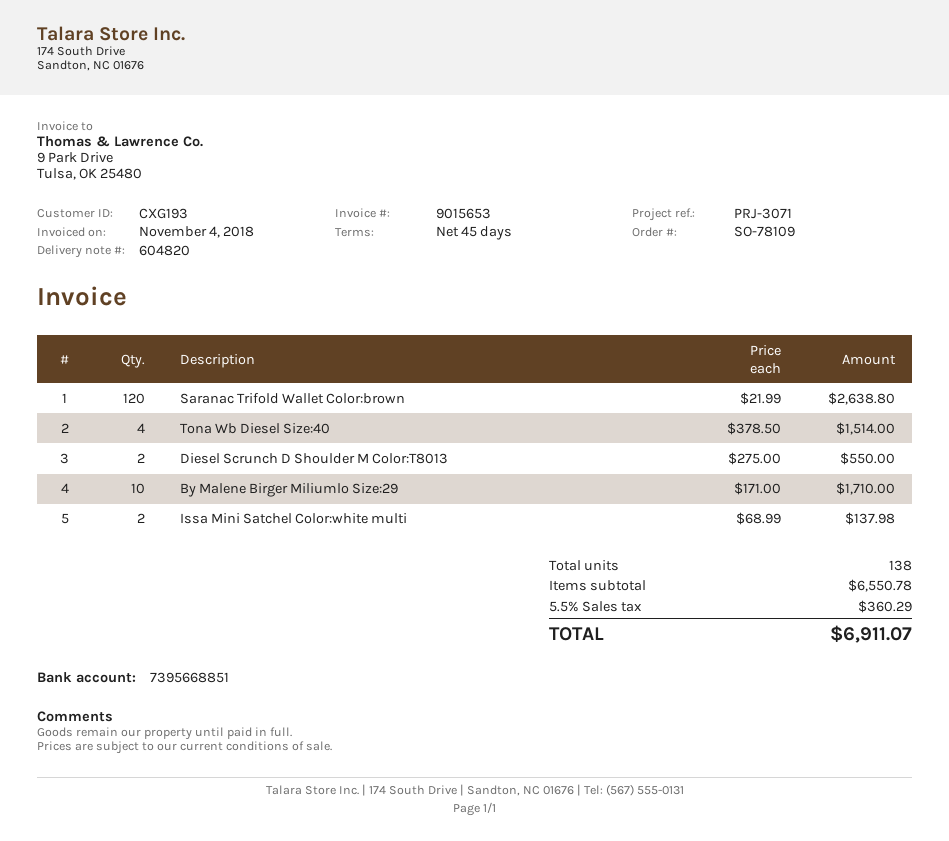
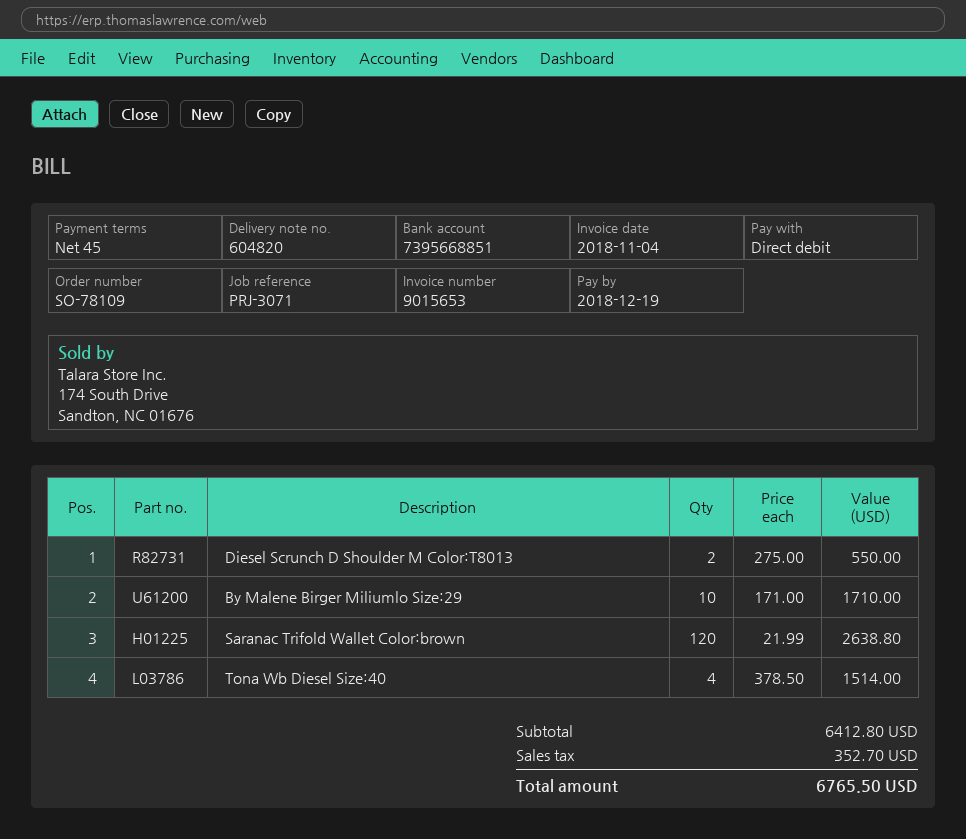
Issa Mini Satchel Color:white multi: 2 x 68.99 = 137.98 -> none
subtotal: 6550.78 -> 6412.80
tax: 360.29 -> 352.70
total: 6911.07 -> 6765.50

